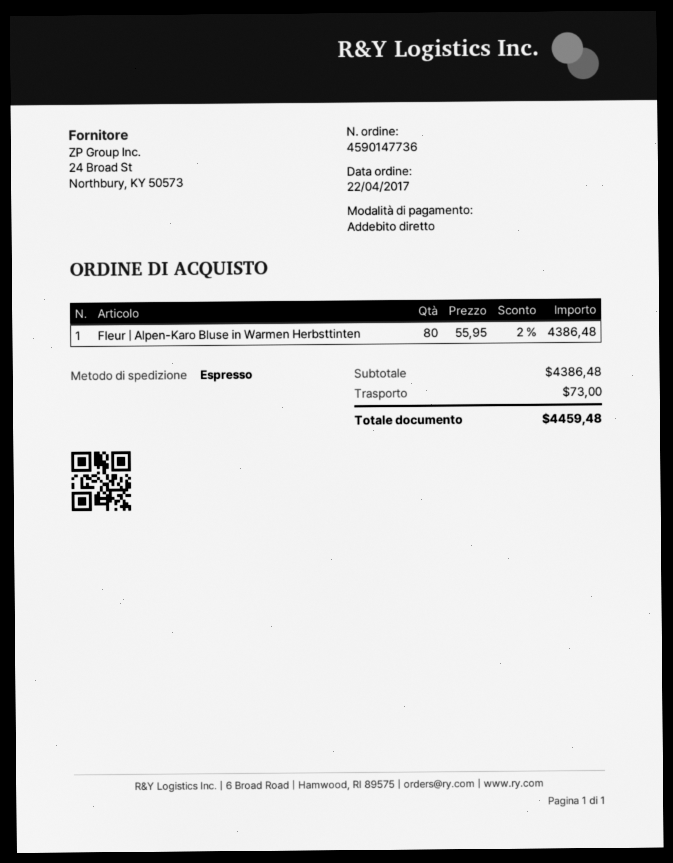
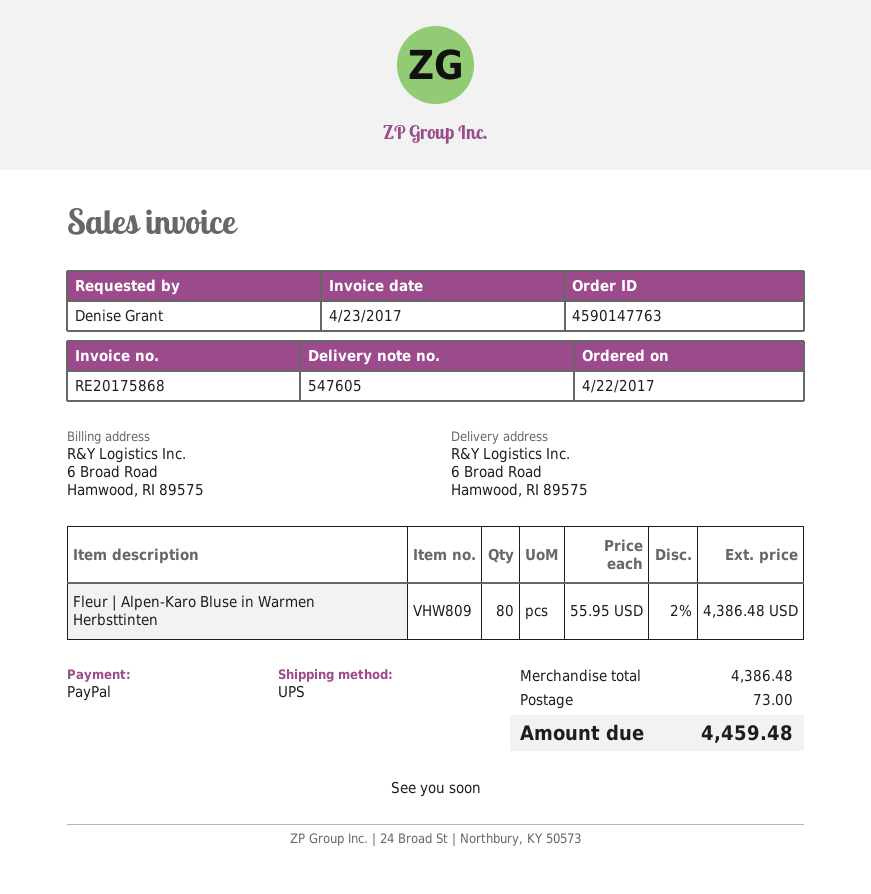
order number: 4590147736 -> 4590147763
payment method: direct debit -> PayPal
shipping method: express -> UPS

